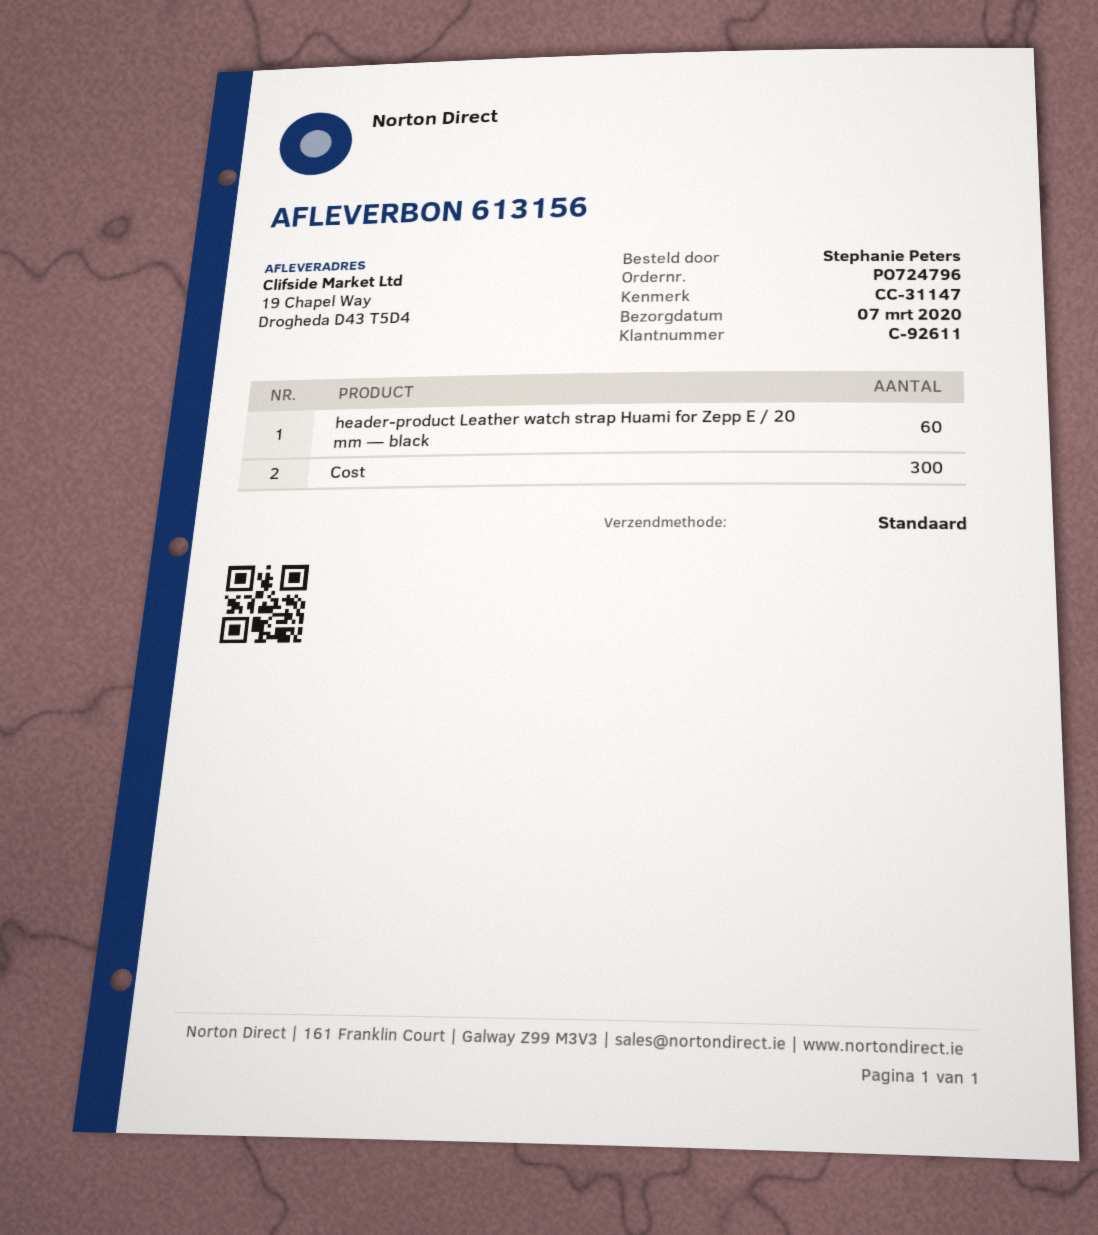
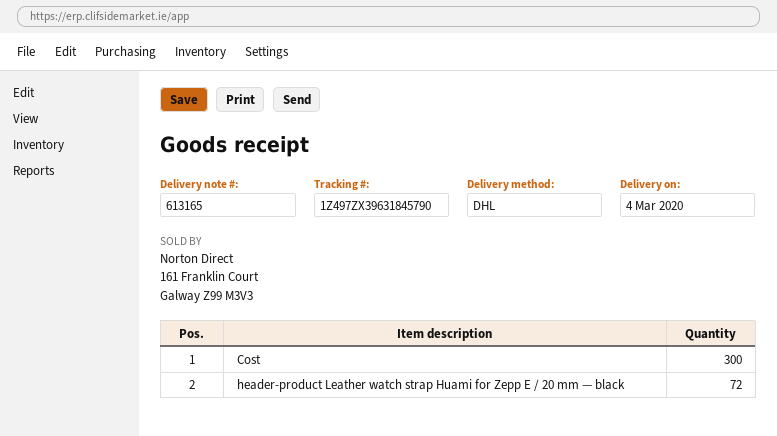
delivery note number: 613156 -> 613165
delivery date: 2020-03-07 -> 2020-03-04
shipping method: standard -> DHL
header-product Leather watch strap Huami for Zepp E / 20 mm — black: 60 -> 72

